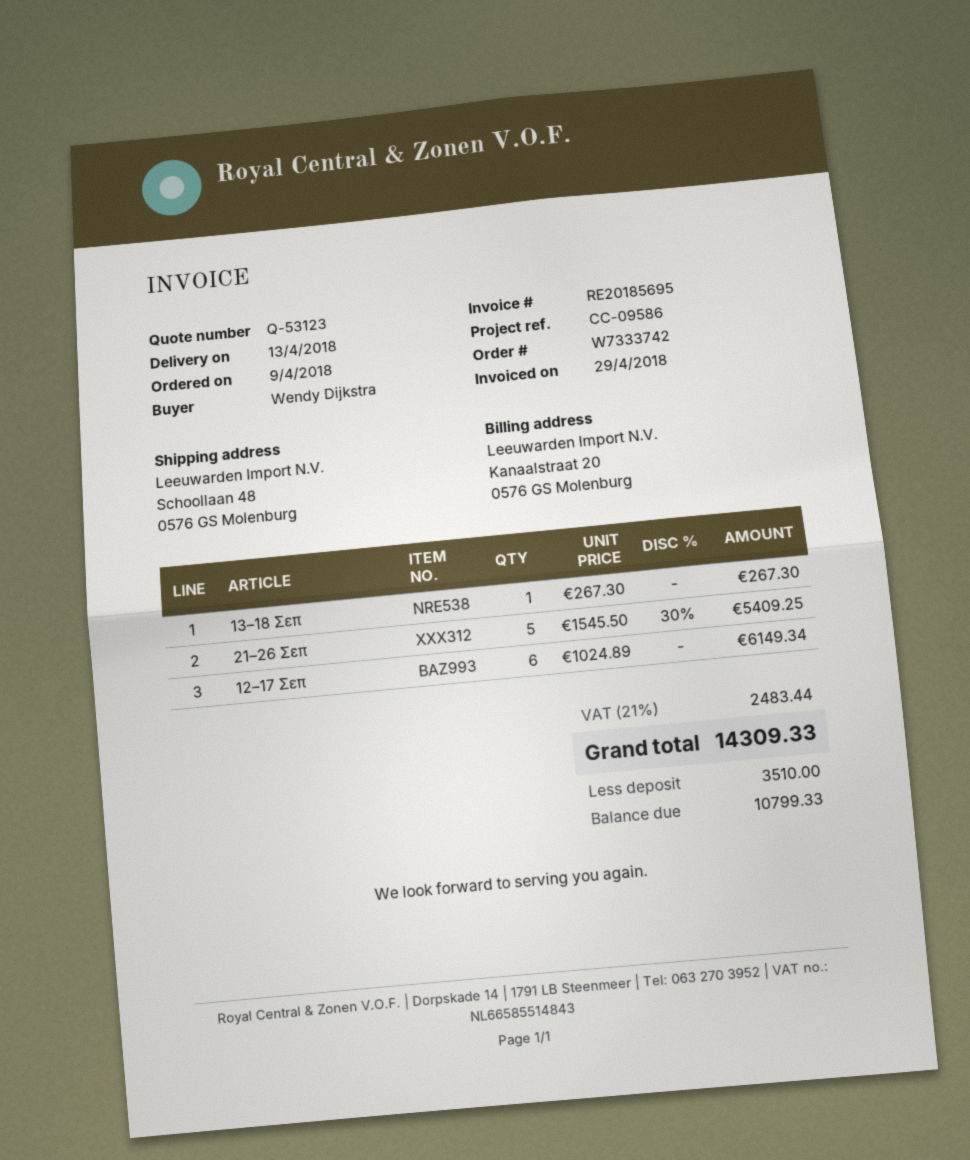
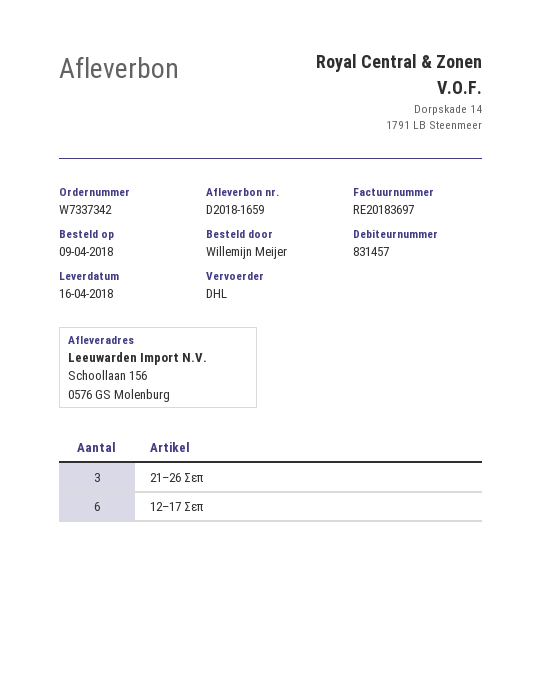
order number: W7333742 -> W7337342
delivery date: 2018-04-13 -> 2018-04-16
invoice number: RE20185695 -> RE20183697
ordered by: Wendy Dijkstra -> Willemijn Meijer
ship to: Schoollaan 48, 0576 GS Molenburg -> Schoollaan 156, 0576 GS Molenburg
13–18 Σεπ: 1 -> none
21–26 Σεπ: 5 -> 3

